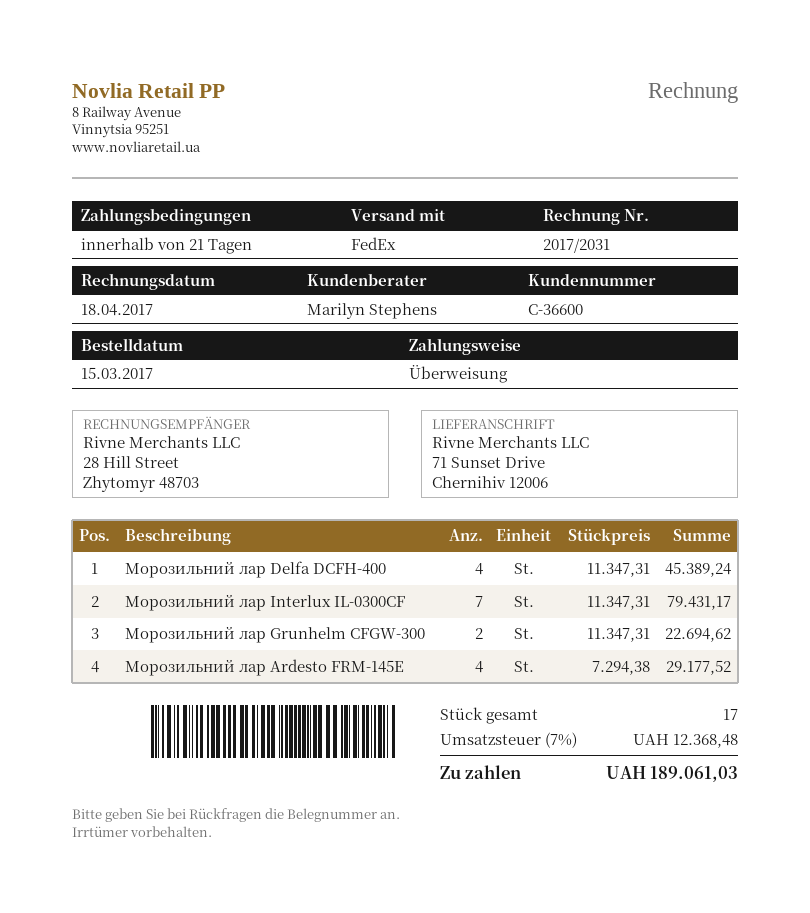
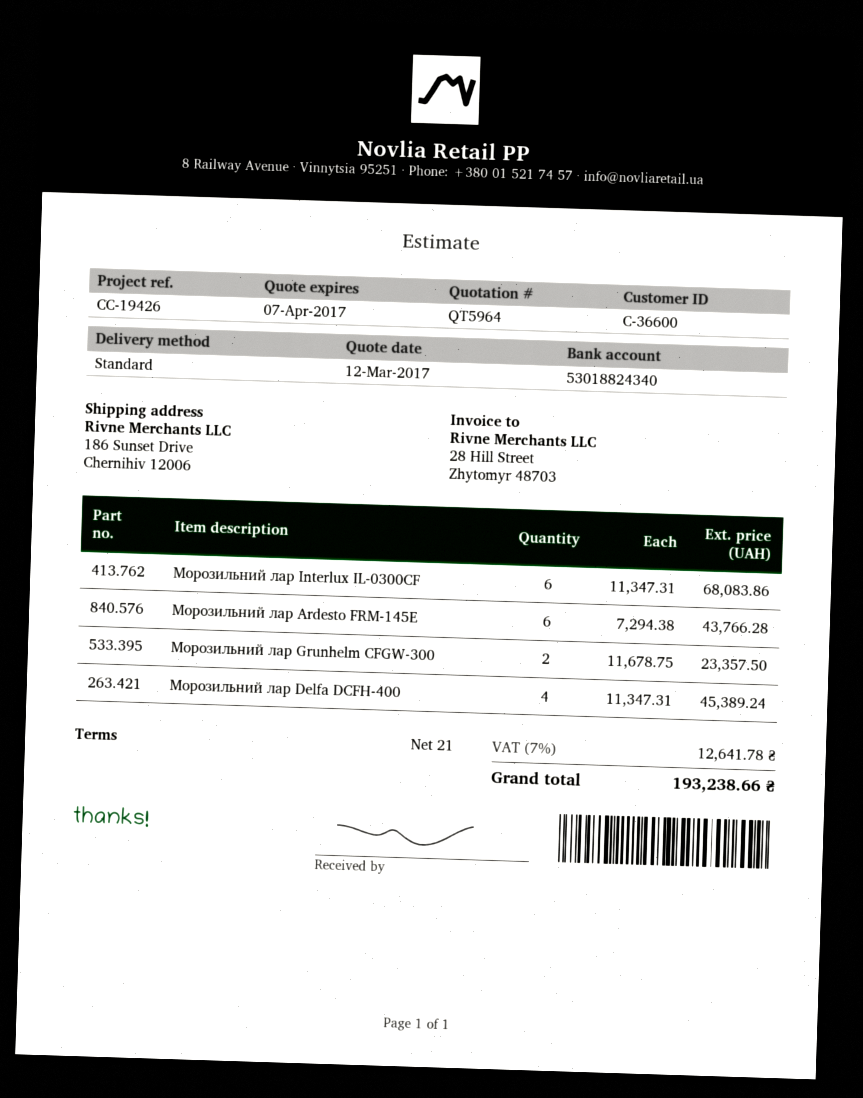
shipping method: FedEx -> standard
ship to: 71 Sunset Drive, Chernihiv 12006 -> 186 Sunset Drive, Chernihiv 12006
Морозильний лар Interlux IL-0300CF: 7 x 11347.31 = 79431.17 -> 6 x 11347.31 = 68083.86
Морозильний лар Grunhelm CFGW-300: 2 x 11347.31 = 22694.62 -> 2 x 11678.75 = 23357.50
Морозильний лар Ardesto FRM-145E: 4 x 7294.38 = 29177.52 -> 6 x 7294.38 = 43766.28
tax: 7% = 12368.48 -> 7% = 12641.78
total: 189061.03 -> 193238.66

